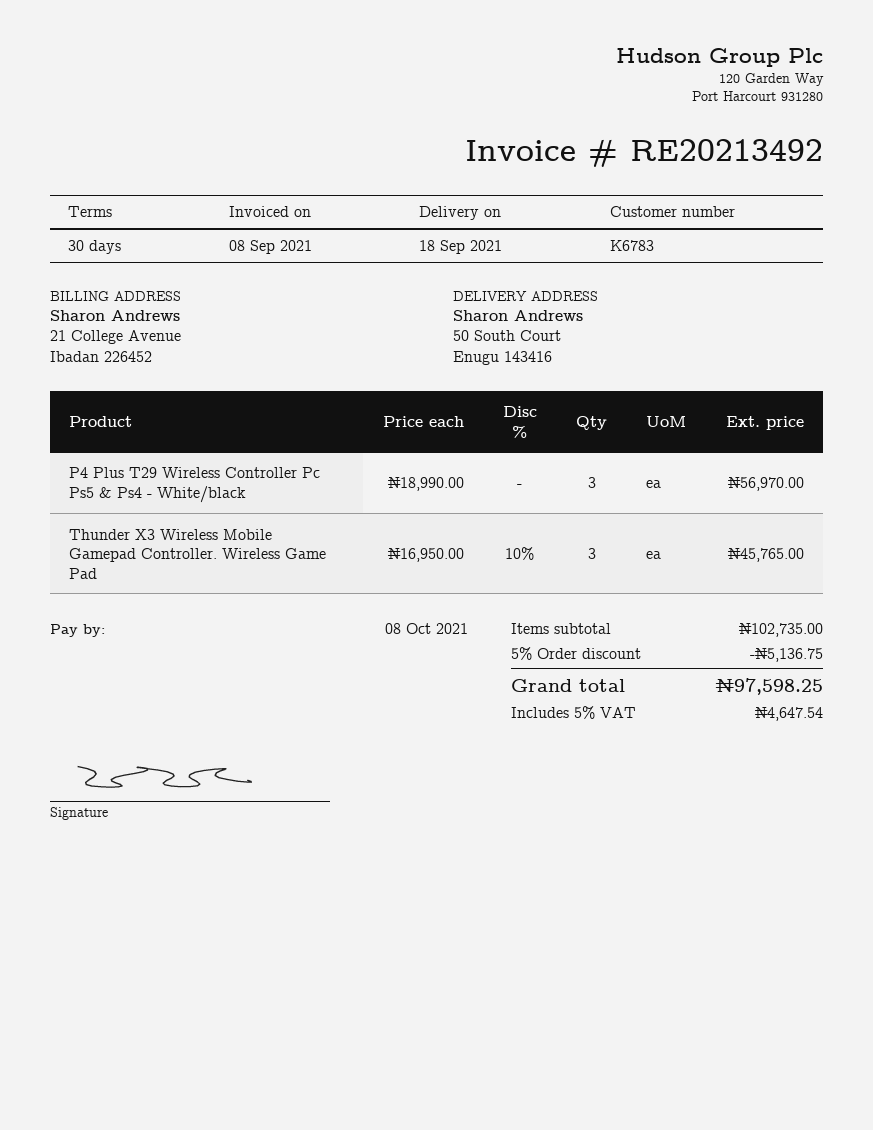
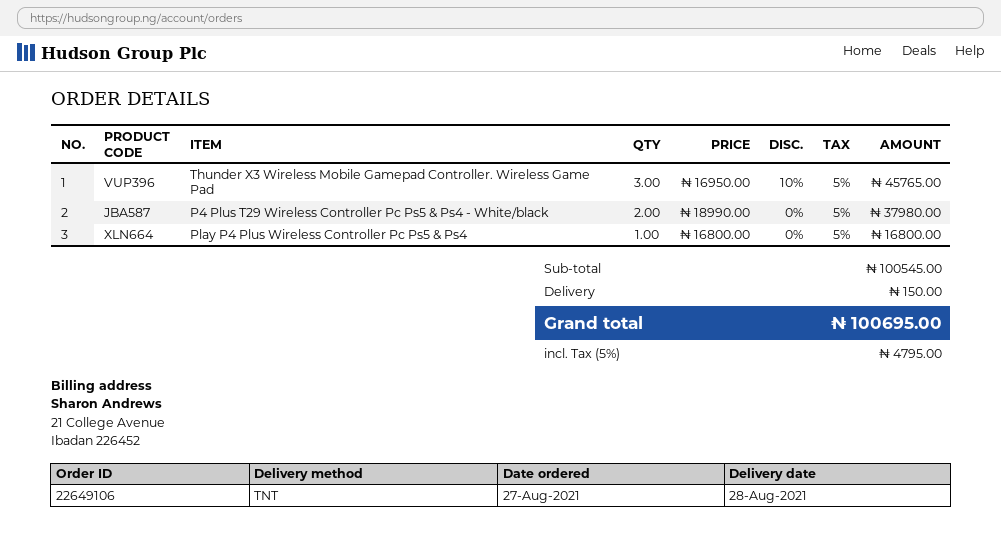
delivery date: 2021-09-18 -> 2021-08-28
P4 Plus T29 Wireless Controller Pc Ps5 & Ps4 - White/black: 3 x 18990.00 = 56970.00 -> 2 x 18990.00 = 37980.00
Play P4 Plus Wireless Controller Pc Ps5 & Ps4: none -> 1 x 16800.00 = 16800.00
subtotal: 102735.00 -> 100545.00
discount: 5% = 5136.75 -> none
shipping: none -> 150.00
tax: 5% = 4647.54 -> 5% = 4795.00
total: 97598.25 -> 100695.00

